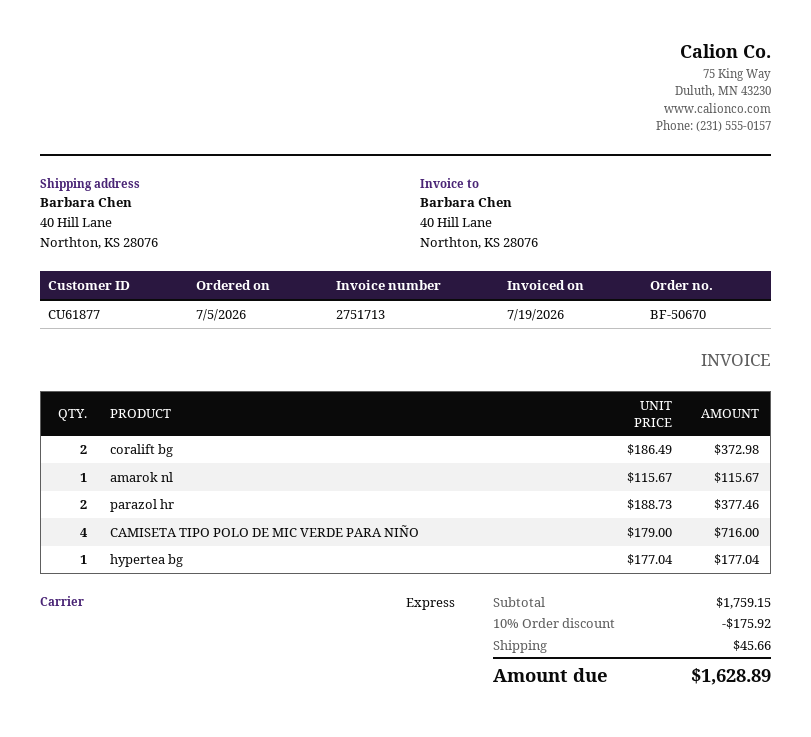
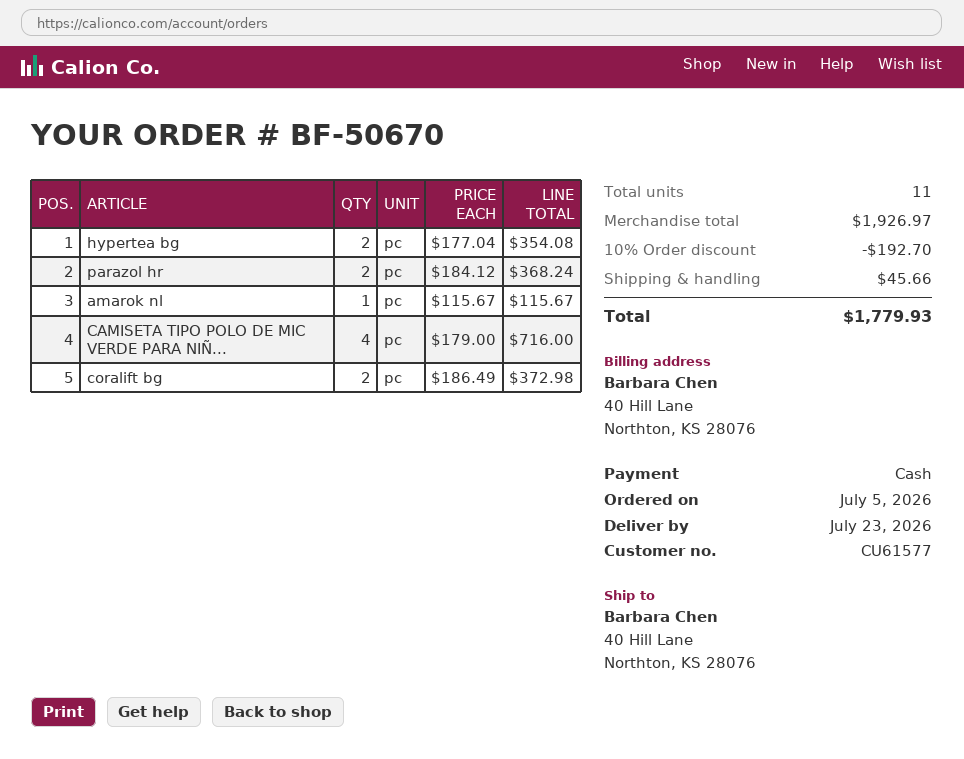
customer number: CU61877 -> CU61577
parazol hr: 2 x 188.73 = 377.46 -> 2 x 184.12 = 368.24
hypertea bg: 1 x 177.04 = 177.04 -> 2 x 177.04 = 354.08
subtotal: 1759.15 -> 1926.97
discount: 10% = 175.92 -> 10% = 192.70
total: 1628.89 -> 1779.93

